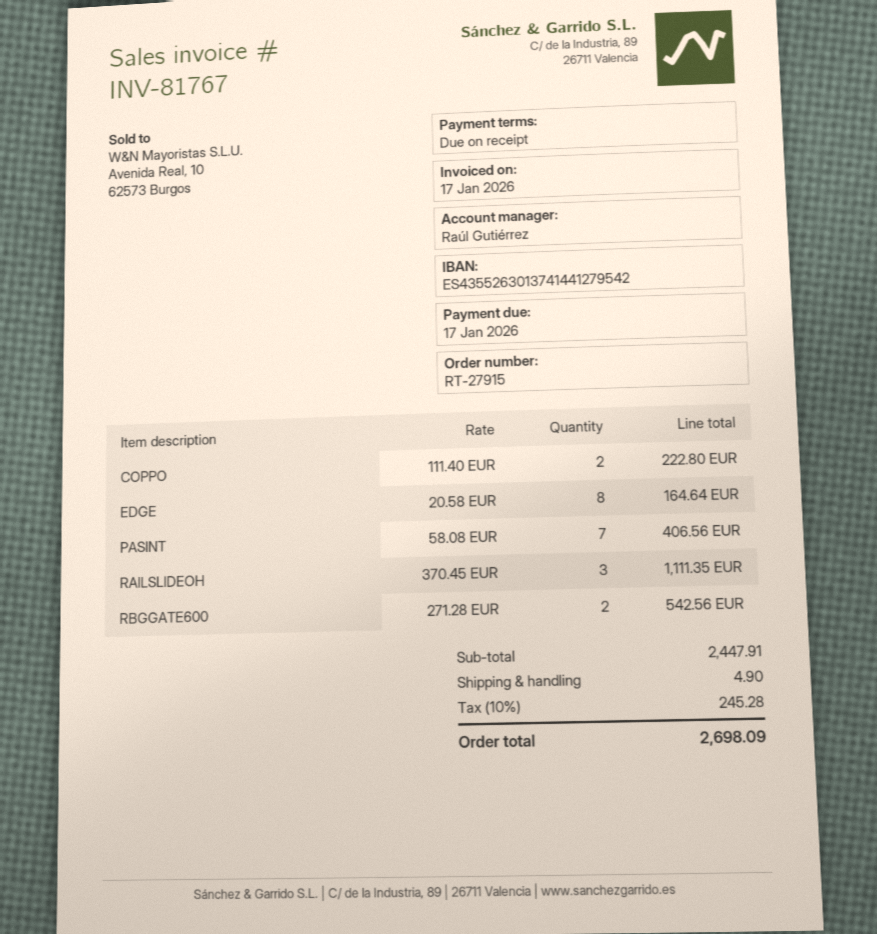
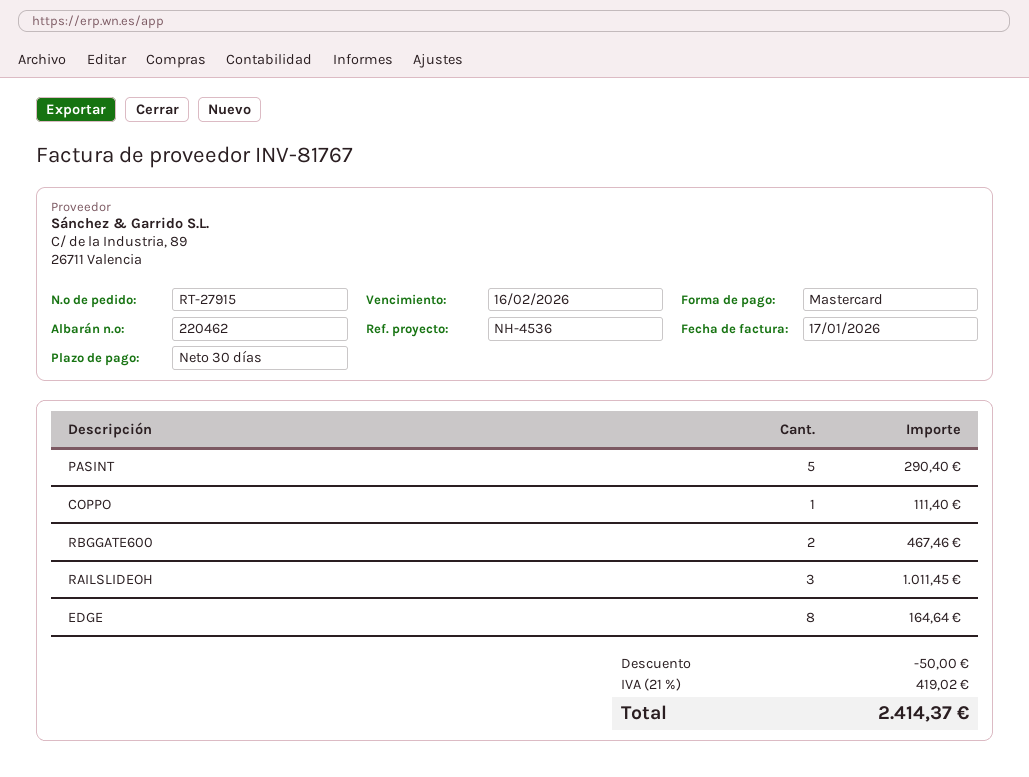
payment terms: on receipt -> 30 days
due date: 2026-01-17 -> 2026-02-16
COPPO: 2 for 222.80 -> 1 for 111.40
PASINT: 7 for 406.56 -> 5 for 290.40
RAILSLIDEOH: 3 for 1111.35 -> 3 for 1011.45
RBGGATE600: 2 for 542.56 -> 2 for 467.46
discount: none -> 50.00
shipping: 4.90 -> none
tax: 10% = 245.28 -> 21% = 419.02
total: 2698.09 -> 2414.37

